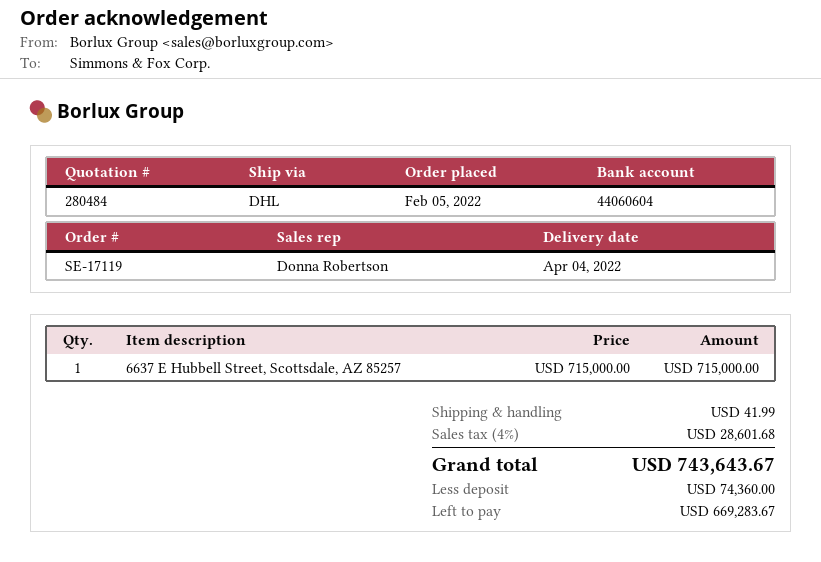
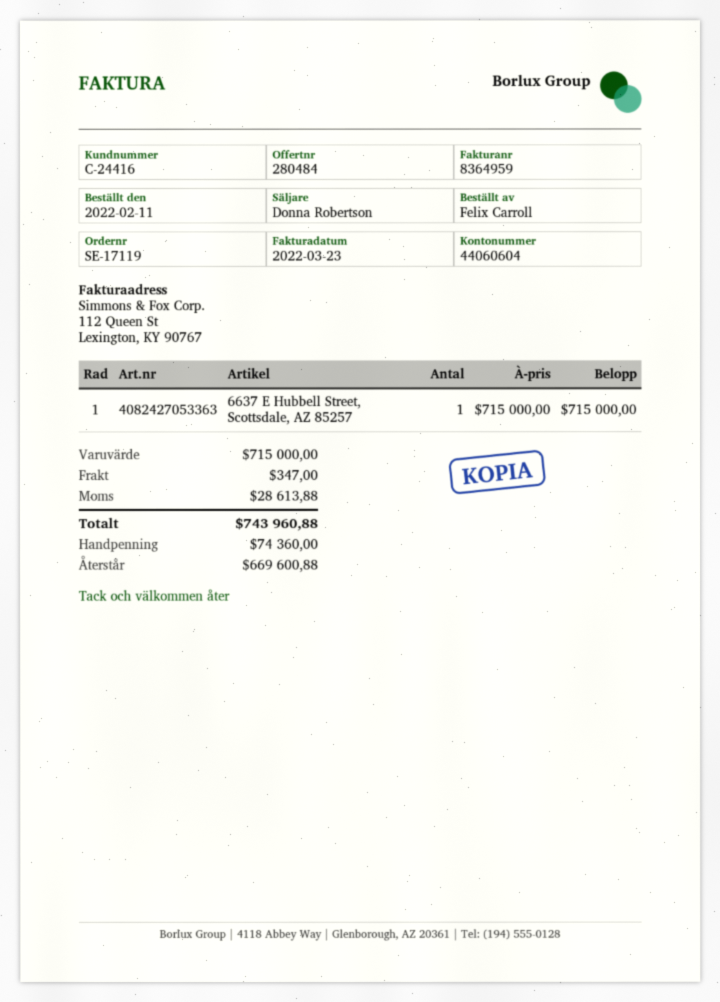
order date: 2022-02-05 -> 2022-02-11
shipping: 41.99 -> 347.00
tax: 28601.68 -> 28613.88
total: 743643.67 -> 743960.88
balance: 669283.67 -> 669600.88

